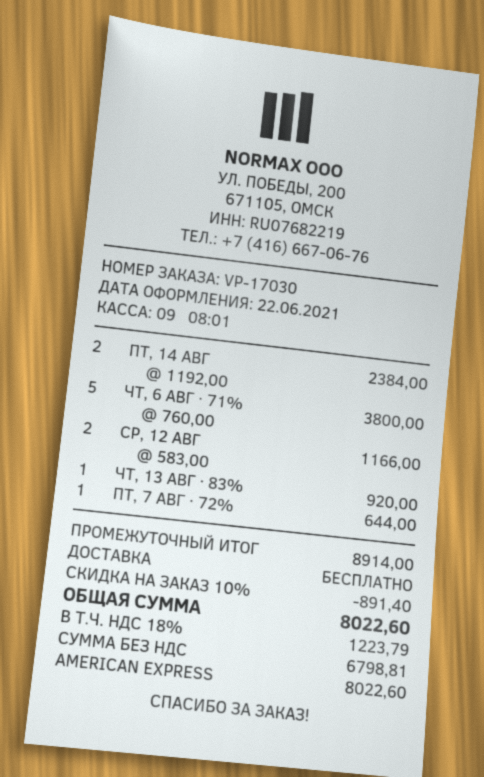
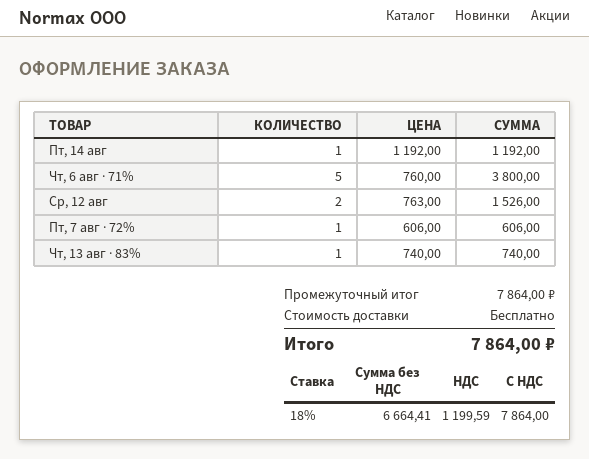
ПТ, 14 АВГ: 2 x 1192.00 = 2384.00 -> 1 x 1192.00 = 1192.00
СР, 12 АВГ: 2 x 583.00 = 1166.00 -> 2 x 763.00 = 1526.00
ЧТ, 13 АВГ · 83%: 1 x 920.00 = 920.00 -> 1 x 740.00 = 740.00
ПТ, 7 АВГ · 72%: 1 x 644.00 = 644.00 -> 1 x 606.00 = 606.00
subtotal: 8914.00 -> 7864.00
discount: 10% = 891.40 -> none
net: 6798.81 -> 6664.41
tax: 18% = 1223.79 -> 18% = 1199.59
total: 8022.60 -> 7864.00

